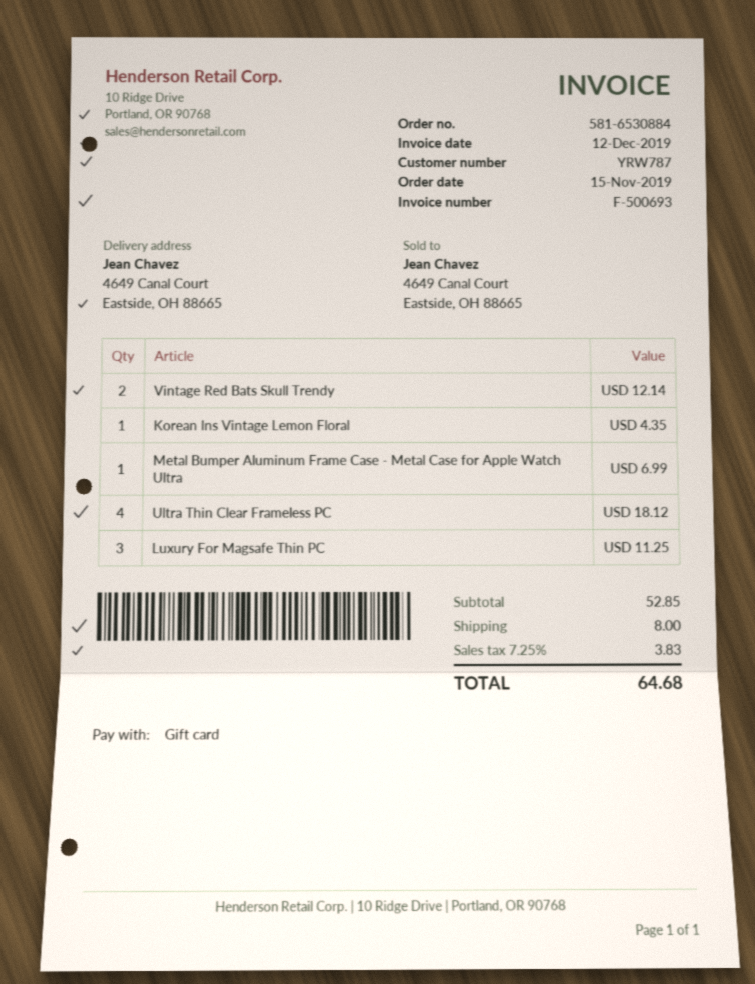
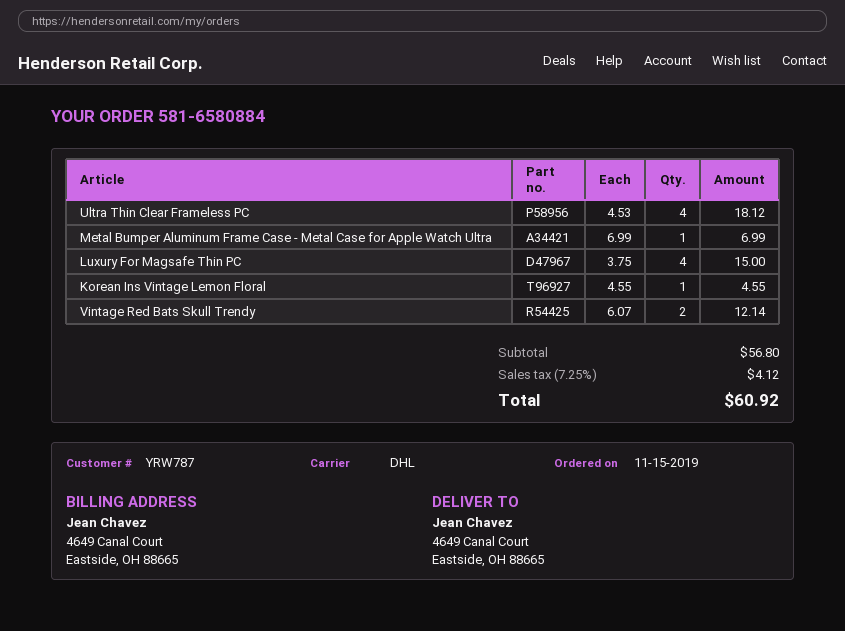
order number: 581-6530884 -> 581-6580884
Korean Ins Vintage Lemon Floral: 1 for 4.35 -> 1 for 4.55
Luxury For Magsafe Thin PC: 3 for 11.25 -> 4 for 15.00
subtotal: 52.85 -> 56.80
shipping: 8.00 -> none
tax: 7.25% = 3.83 -> 7.25% = 4.12
total: 64.68 -> 60.92

